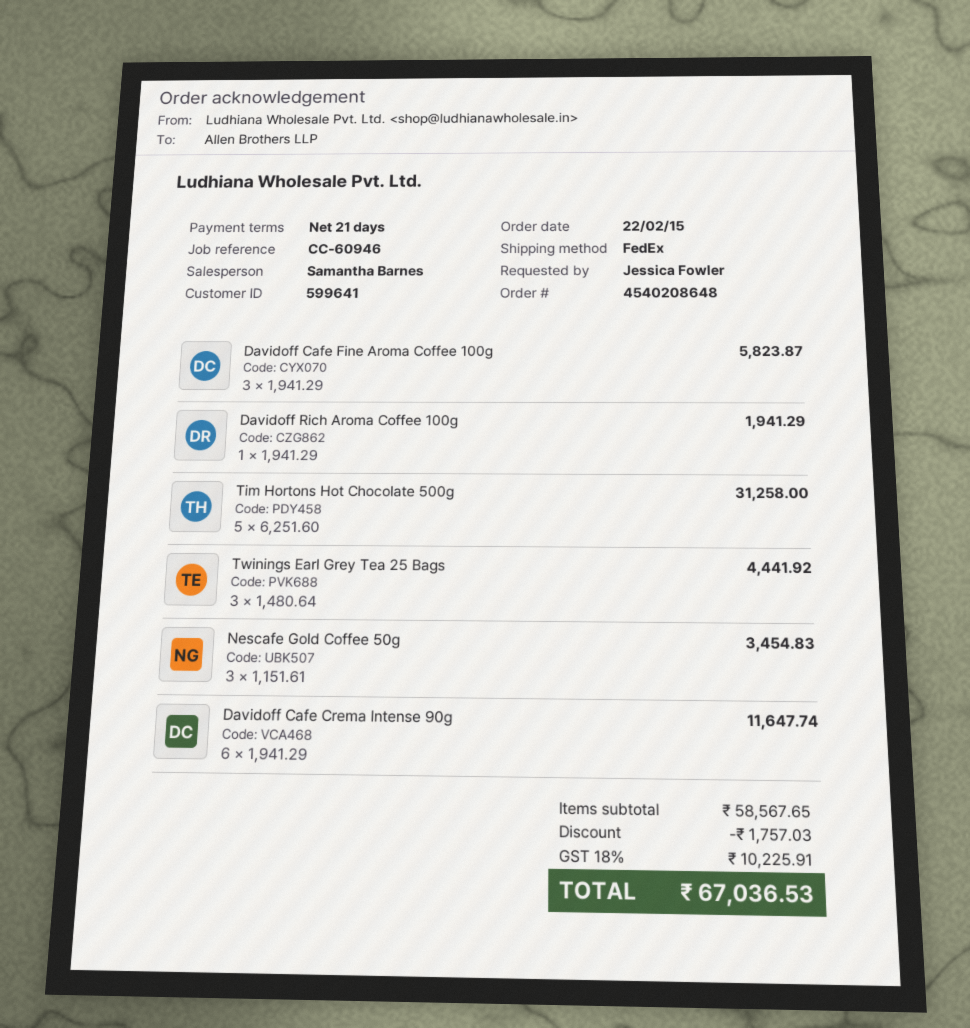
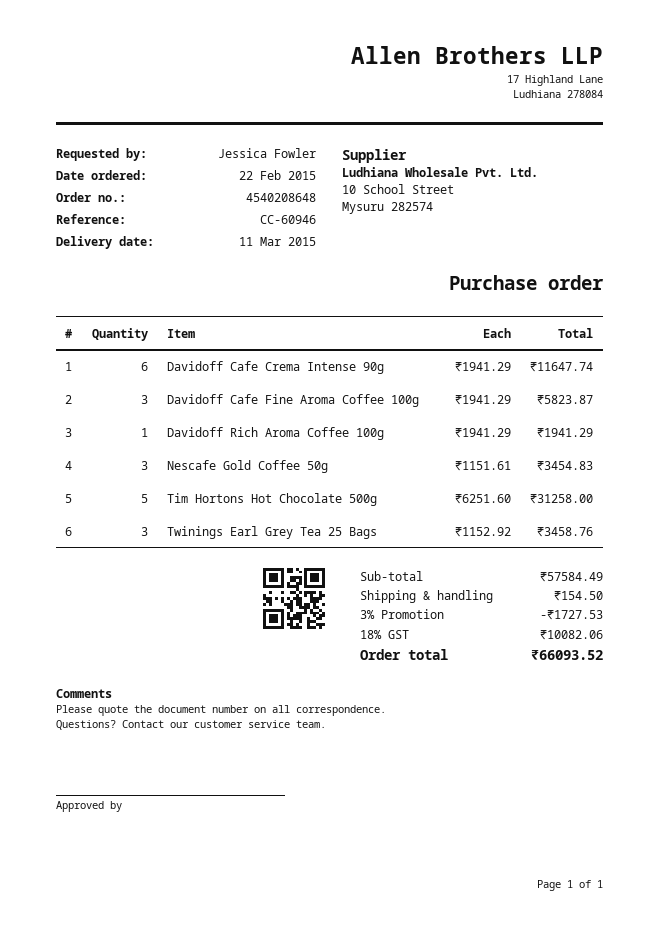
Twinings Earl Grey Tea 25 Bags: 3 x 1480.64 = 4441.92 -> 3 x 1152.92 = 3458.76
subtotal: 58567.65 -> 57584.49
discount: 1757.03 -> 1727.53
shipping: none -> 154.50
tax: 18% = 10225.91 -> 18% = 10082.06
total: 67036.53 -> 66093.52

